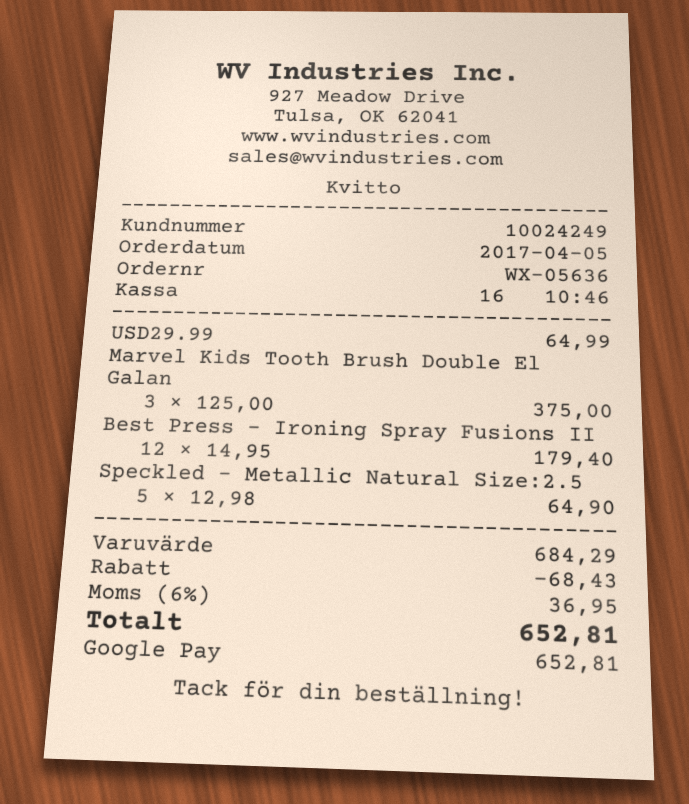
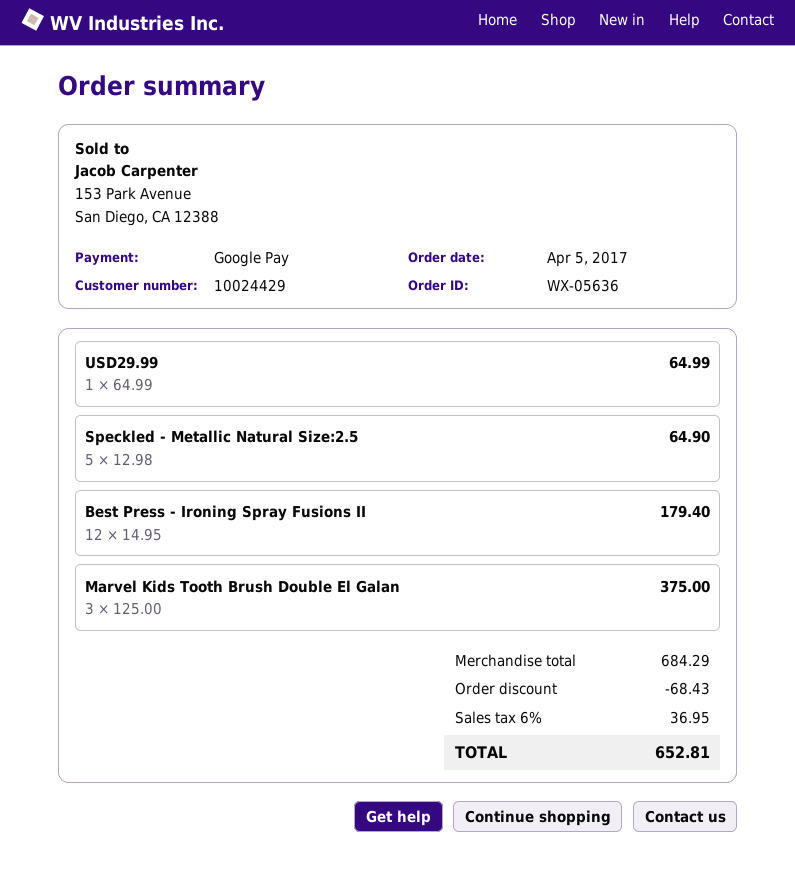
customer number: 10024249 -> 10024429

